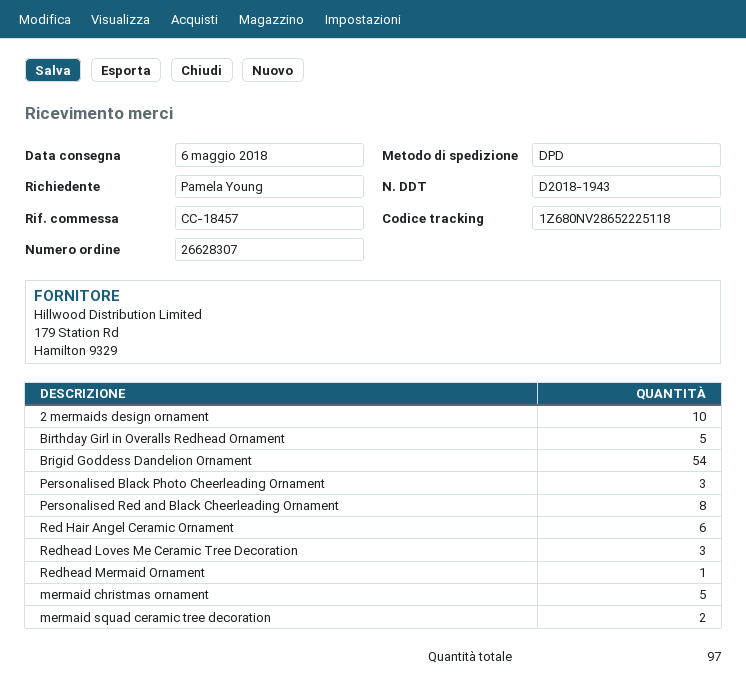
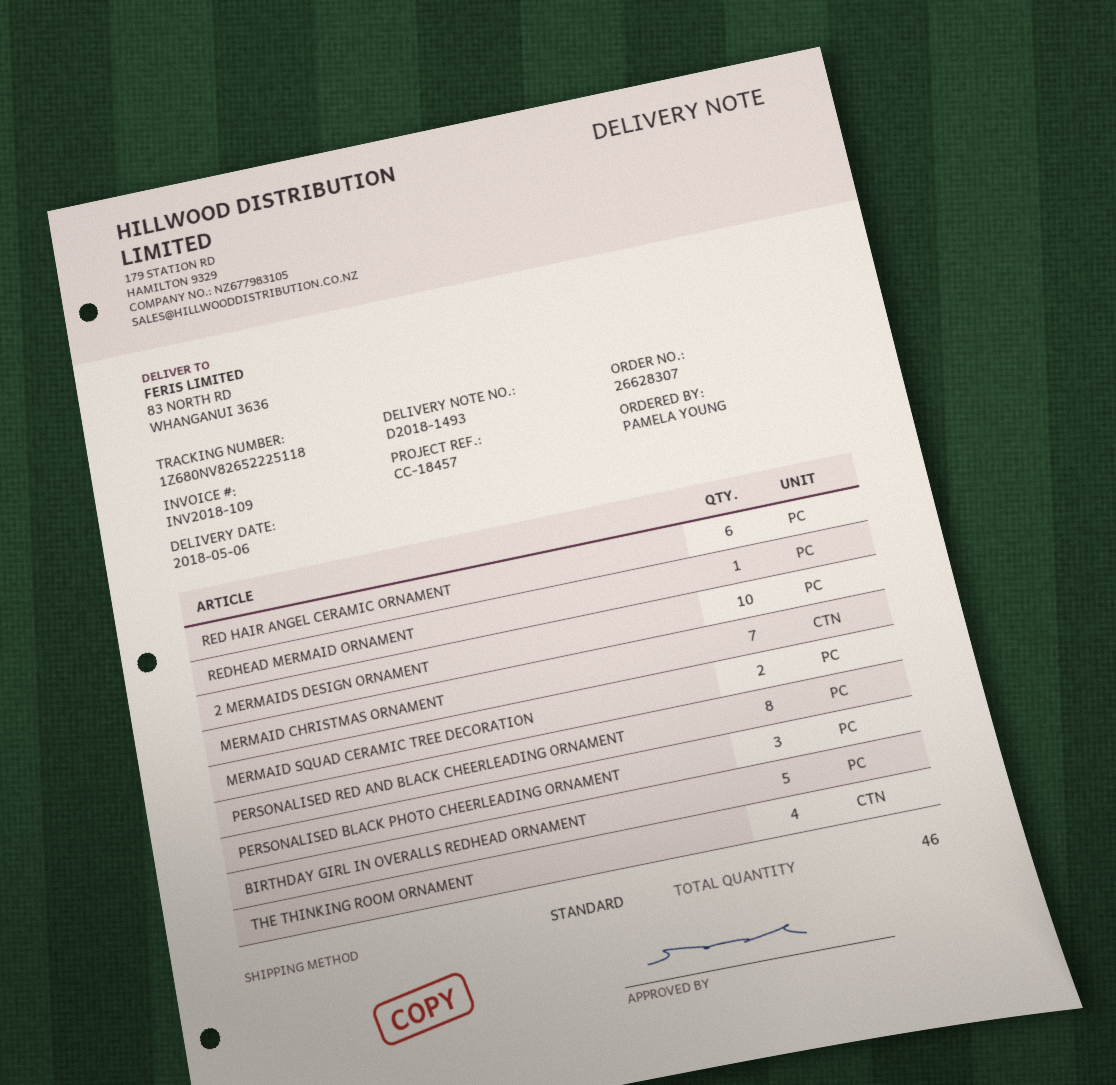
delivery note number: D2018-1943 -> D2018-1493
shipping method: DPD -> standard
tracking number: 1Z680NV28652225118 -> 1Z680NV82652225118
Brigid Goddess Dandelion Ornament: 54 -> none
Redhead Loves Me Ceramic Tree Decoration: 3 -> none
mermaid christmas ornament: 5 -> 7
THE THINKING ROOM ORNAMENT: none -> 4
total quantity: 97 -> 46

